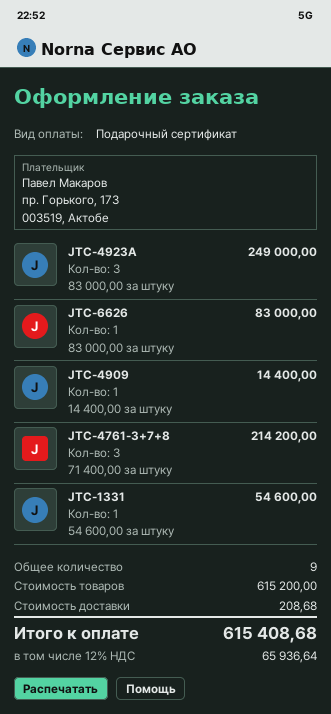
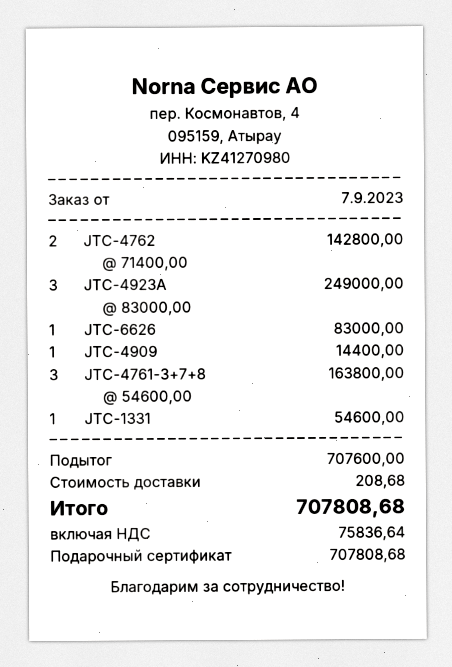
JTC-4761-3+7+8: 3 x 71400.00 = 214200.00 -> 3 x 54600.00 = 163800.00
JTC-4762: none -> 2 x 71400.00 = 142800.00
subtotal: 615200.00 -> 707600.00
tax: 65936.64 -> 75836.64
total: 615408.68 -> 707808.68

